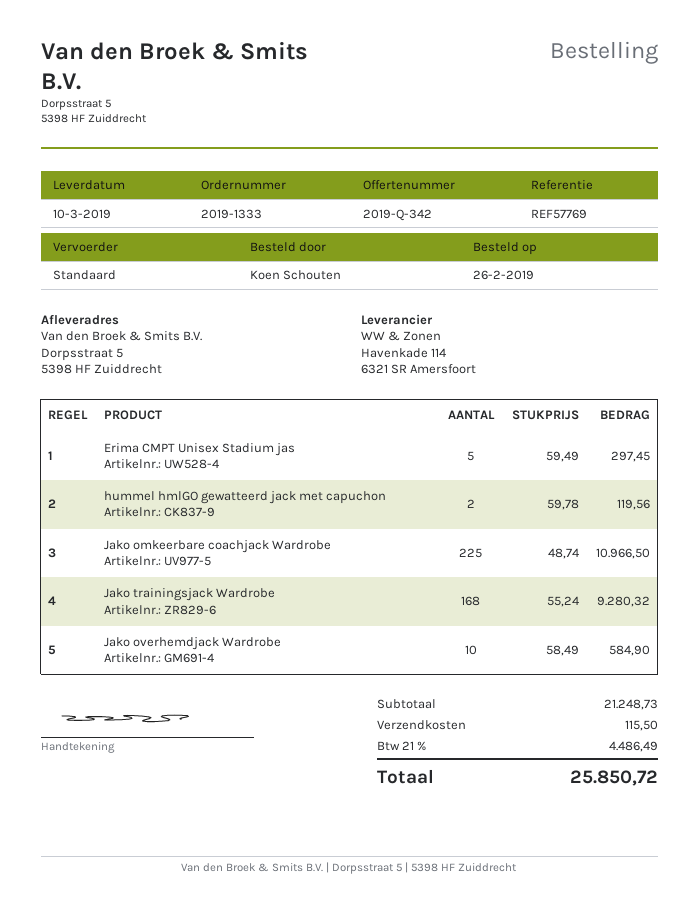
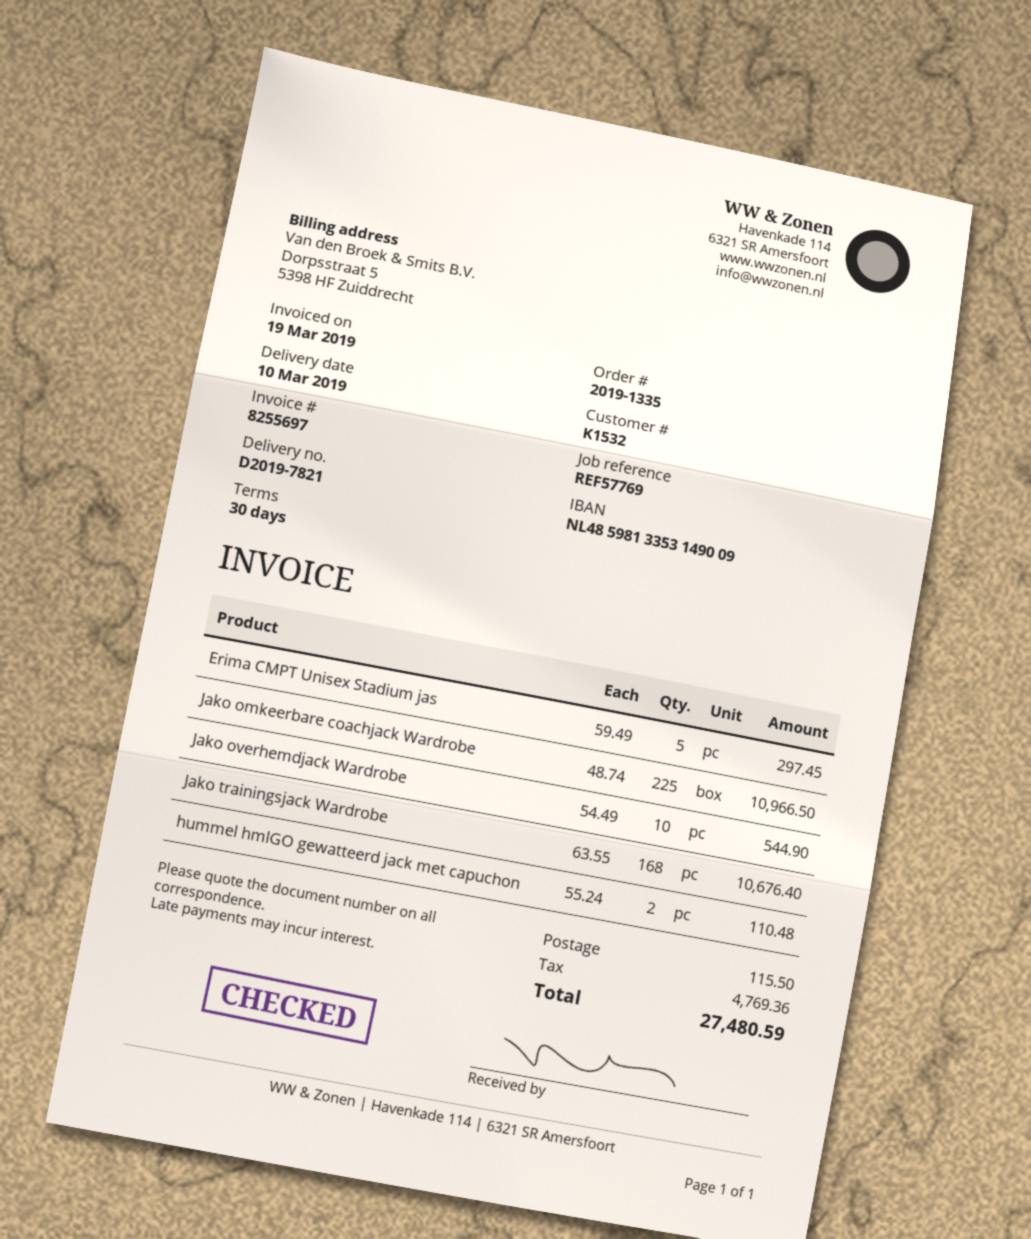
order number: 2019-1333 -> 2019-1335
hummel hmlGO gewatteerd jack met capuchon: 2 x 59.78 = 119.56 -> 2 x 55.24 = 110.48
Jako trainingsjack Wardrobe: 168 x 55.24 = 9280.32 -> 168 x 63.55 = 10676.40
Jako overhemdjack Wardrobe: 10 x 58.49 = 584.90 -> 10 x 54.49 = 544.90
tax: 4486.49 -> 4769.36
total: 25850.72 -> 27480.59

